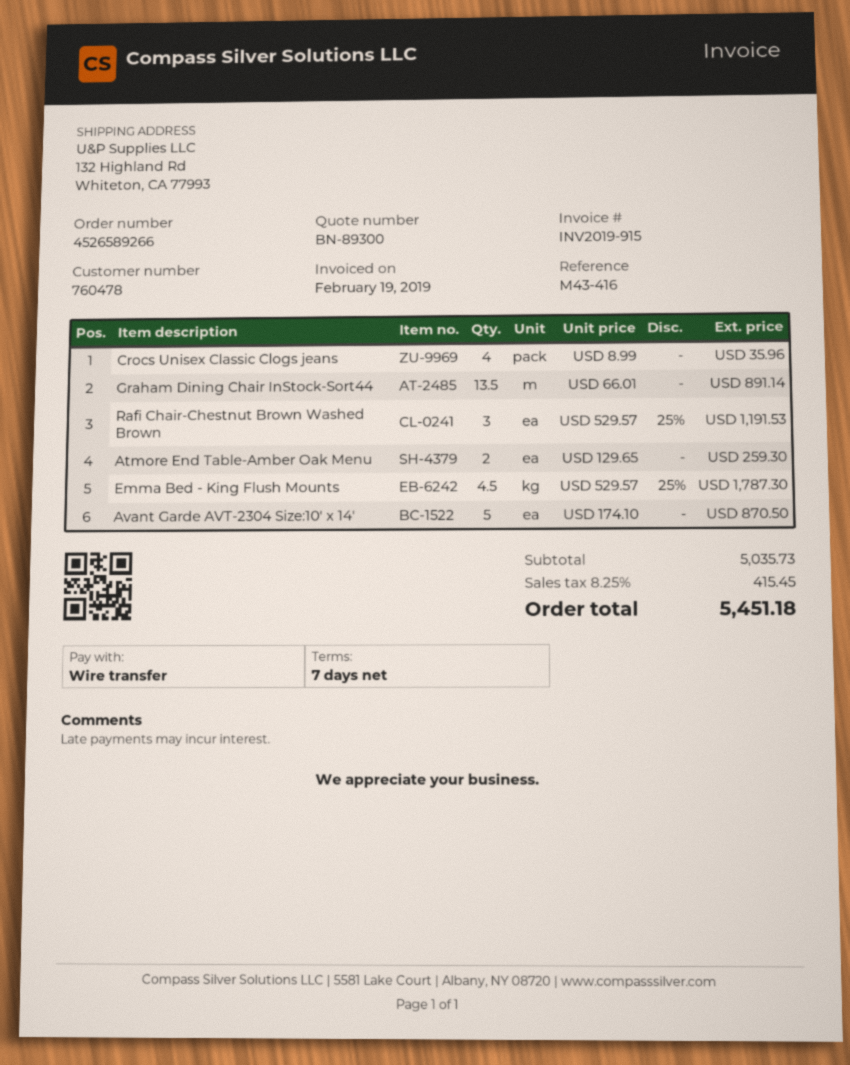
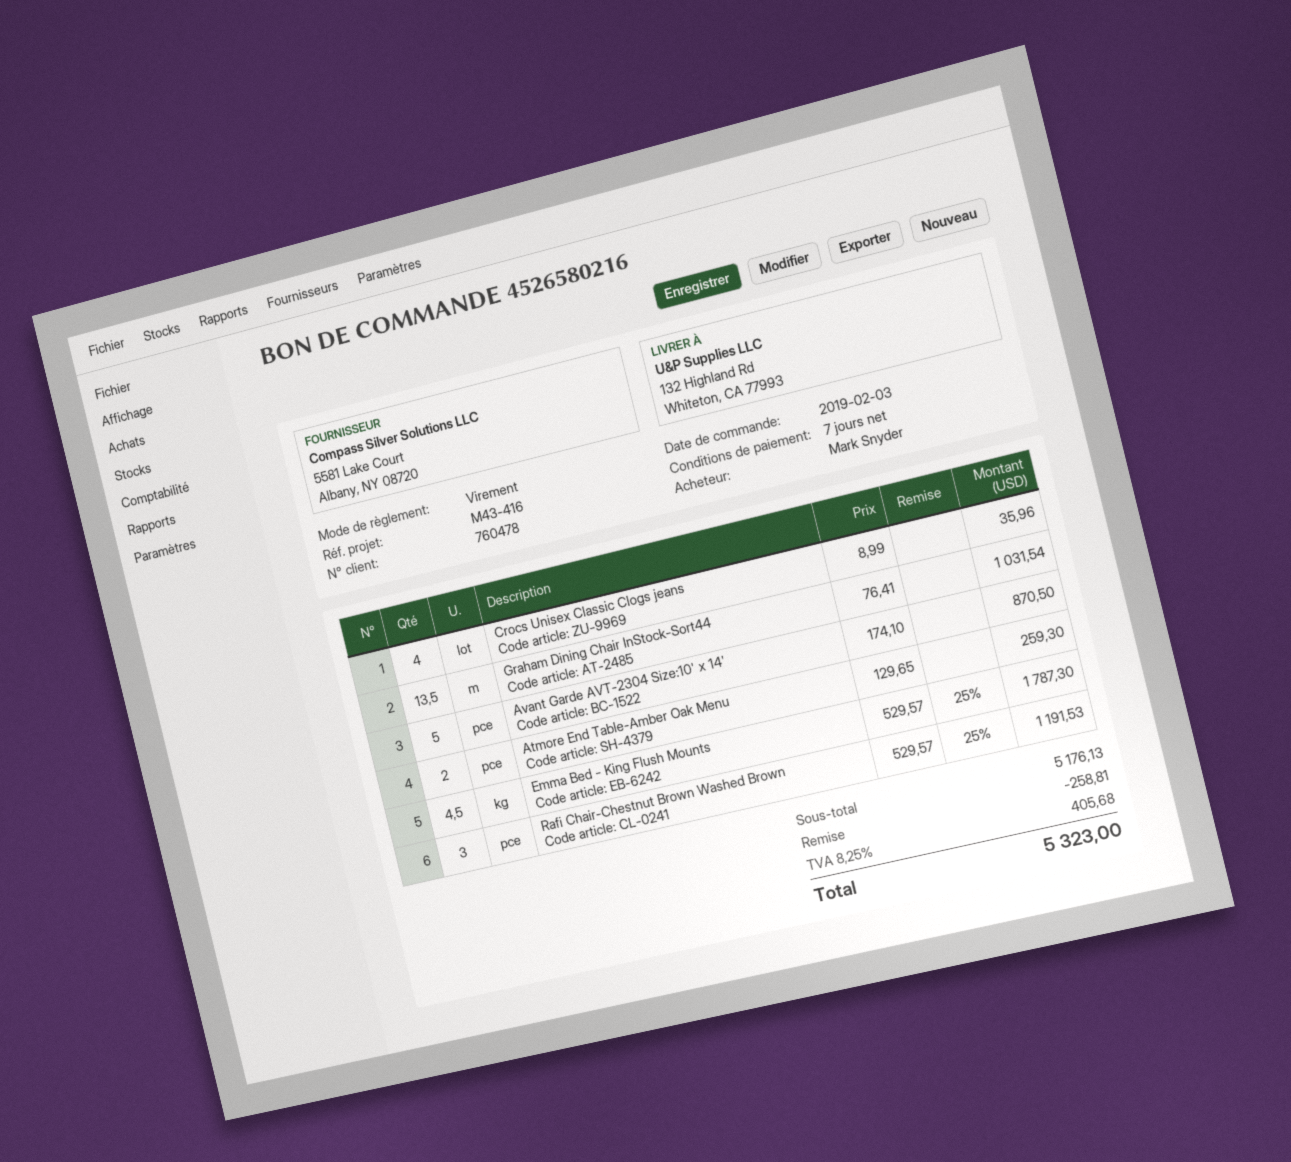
order number: 4526589266 -> 4526580216
Graham Dining Chair InStock-Sort44: 13.5 x 66.01 = 891.14 -> 13.5 x 76.41 = 1031.54
subtotal: 5035.73 -> 5176.13
discount: none -> 258.81
tax: 8.25% = 415.45 -> 8.25% = 405.68
total: 5451.18 -> 5323.00

